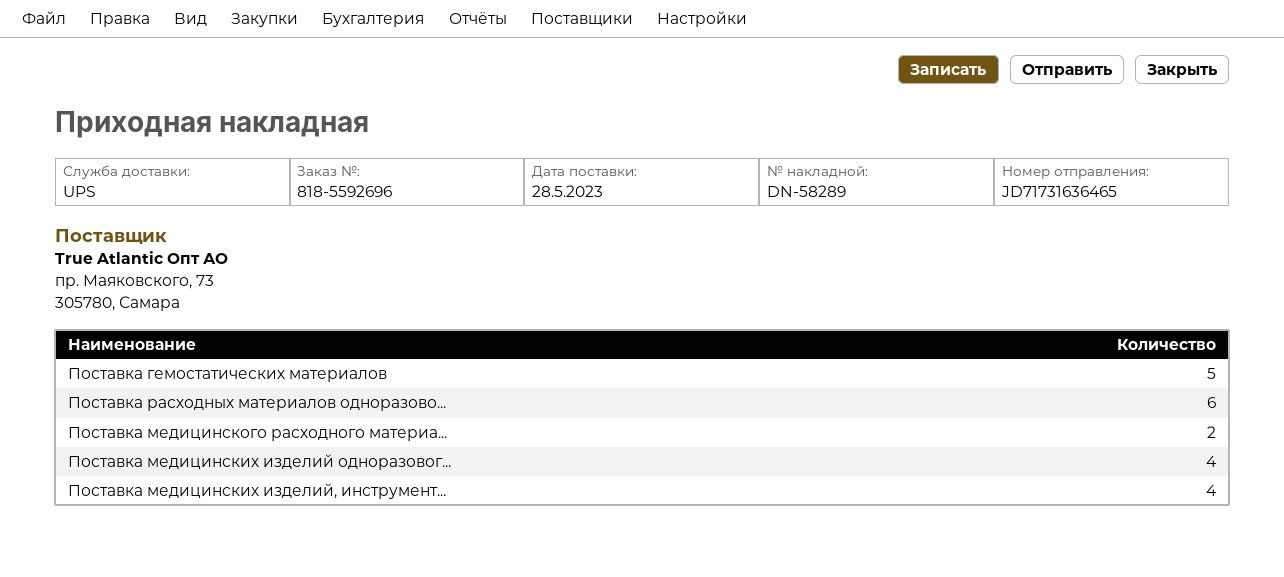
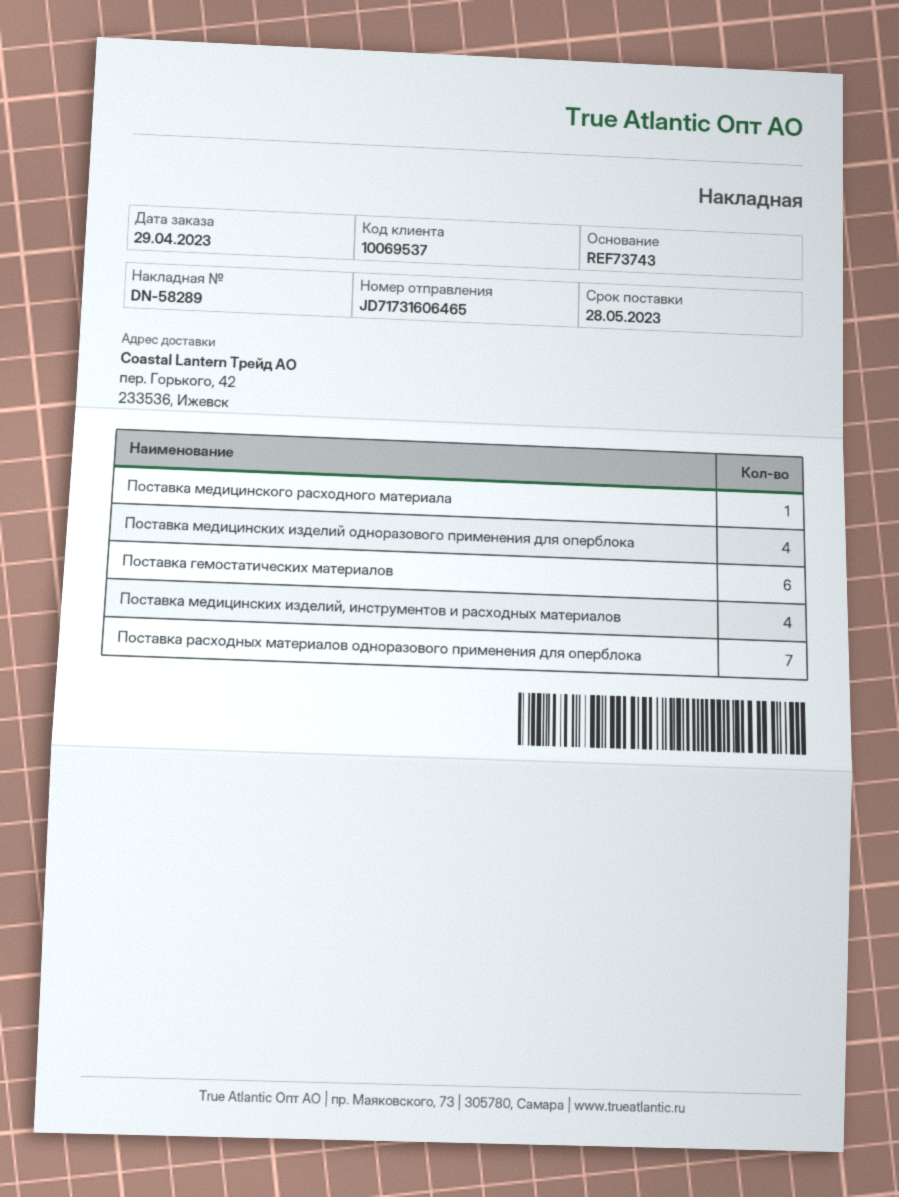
tracking number: JD71731636465 -> JD71731606465
Поставка гемостатических материалов: 5 -> 6
Поставка расходных материалов одноразово...: 6 -> 7
Поставка медицинского расходного материа...: 2 -> 1

